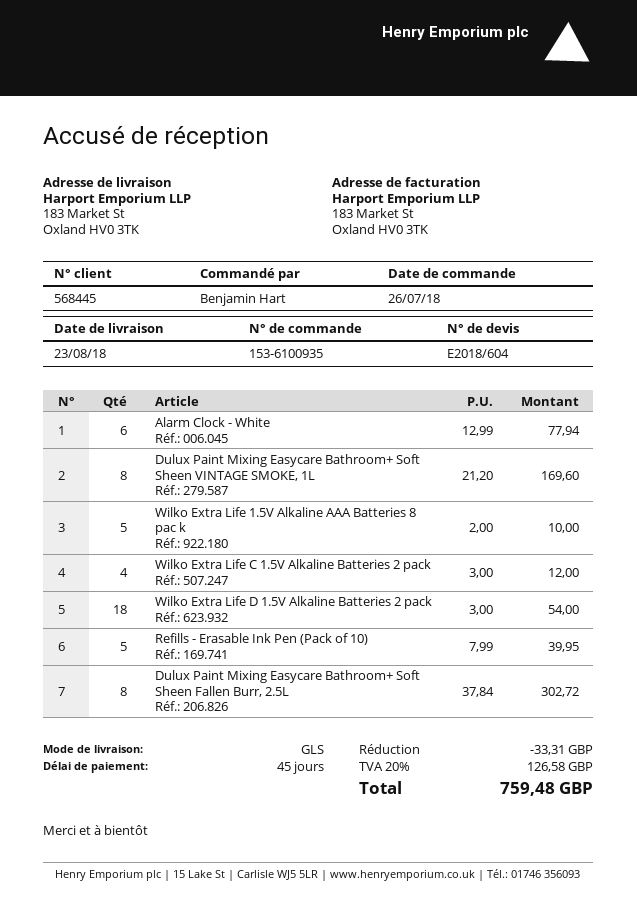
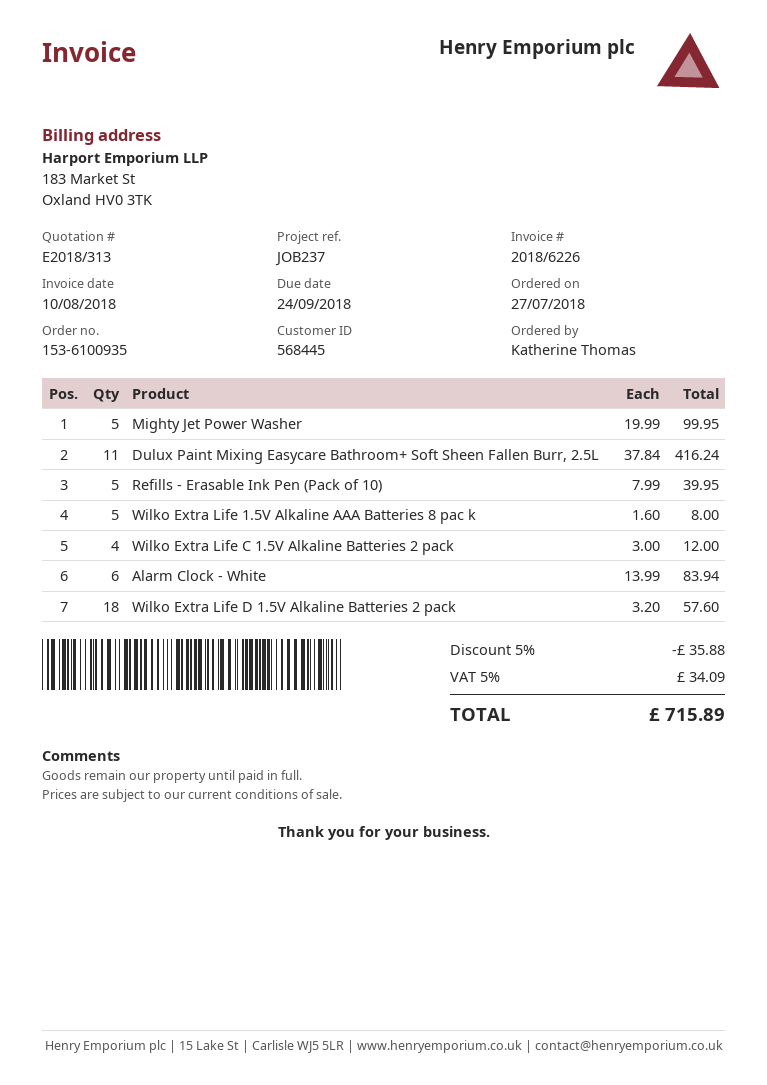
quote number: E2018/604 -> E2018/313
order date: 2018-07-26 -> 2018-07-27
ordered by: Benjamin Hart -> Katherine Thomas
Alarm Clock - White: 6 x 12.99 = 77.94 -> 6 x 13.99 = 83.94
Dulux Paint Mixing Easycare Bathroom+ Soft Sheen VINTAGE SMOKE, 1L: 8 x 21.20 = 169.60 -> none
Wilko Extra Life 1.5V Alkaline AAA Batteries 8 pac k: 5 x 2.00 = 10.00 -> 5 x 1.60 = 8.00
Wilko Extra Life D 1.5V Alkaline Batteries 2 pack: 18 x 3.00 = 54.00 -> 18 x 3.20 = 57.60
Dulux Paint Mixing Easycare Bathroom+ Soft Sheen Fallen Burr, 2.5L: 8 x 37.84 = 302.72 -> 11 x 37.84 = 416.24
Mighty Jet Power Washer: none -> 5 x 19.99 = 99.95
discount: 33.31 -> 35.88
tax: 20% = 126.58 -> 5% = 34.09
total: 759.48 -> 715.89

